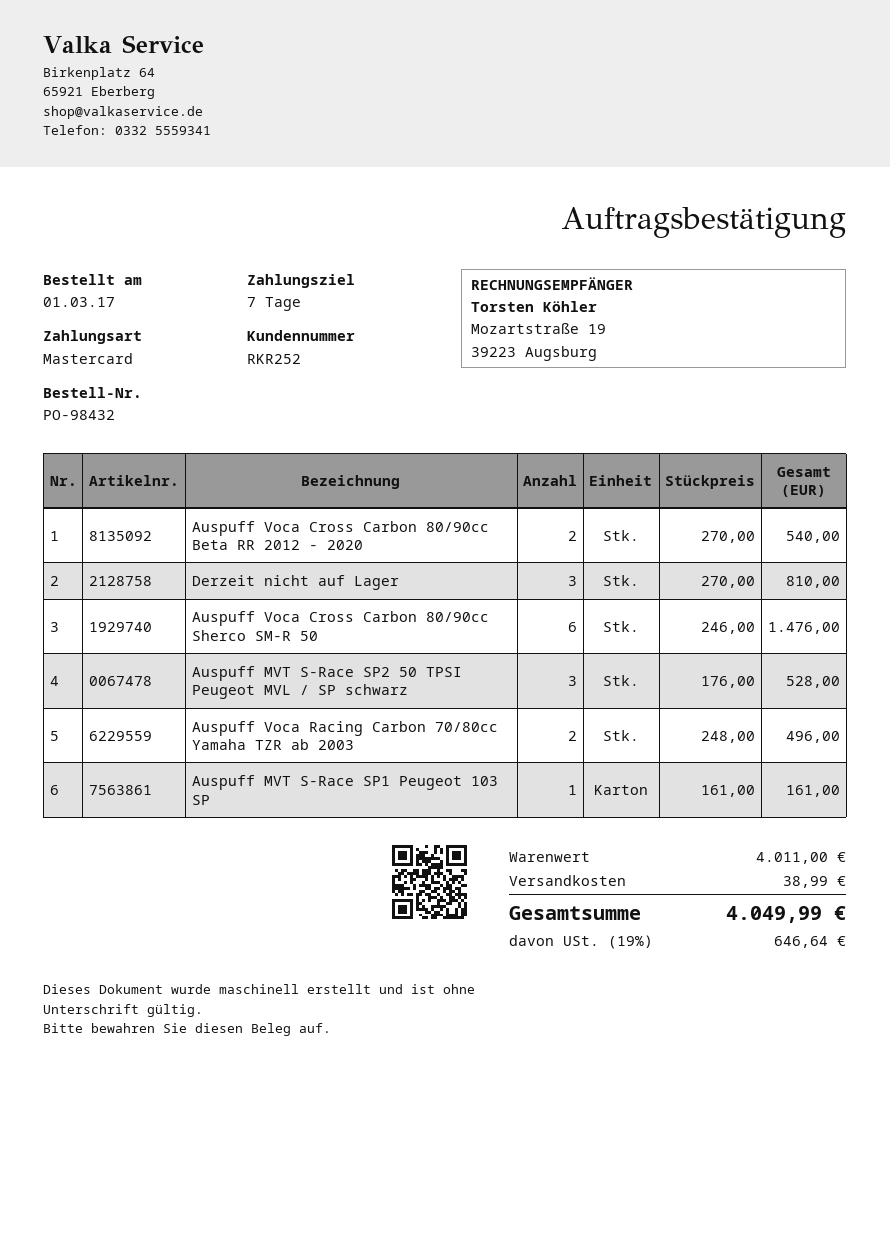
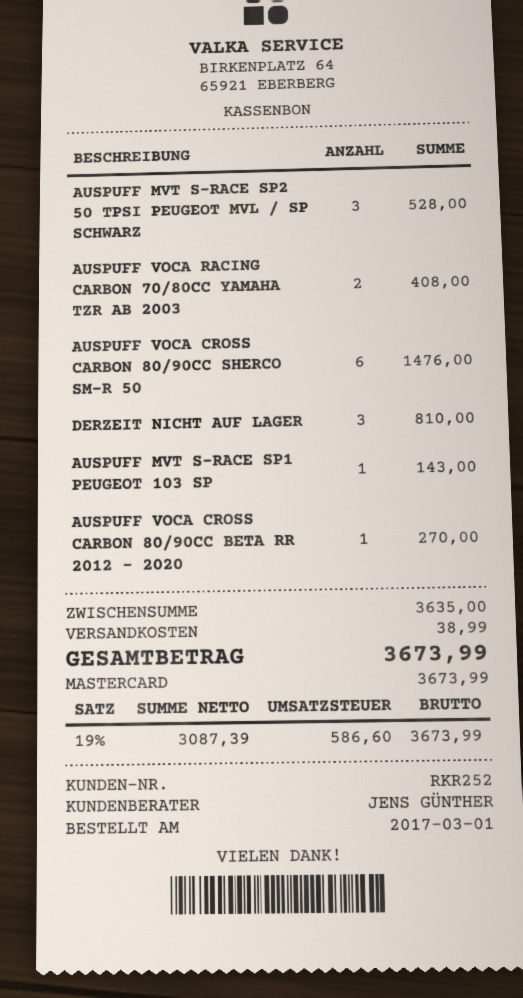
Auspuff Voca Cross Carbon 80/90cc Beta RR 2012 - 2020: 2 for 540.00 -> 1 for 270.00
Auspuff Voca Racing Carbon 70/80cc Yamaha TZR ab 2003: 2 for 496.00 -> 2 for 408.00
Auspuff MVT S-Race SP1 Peugeot 103 SP: 1 for 161.00 -> 1 for 143.00
subtotal: 4011.00 -> 3635.00
tax: 19% = 646.64 -> 19% = 586.60
total: 4049.99 -> 3673.99

